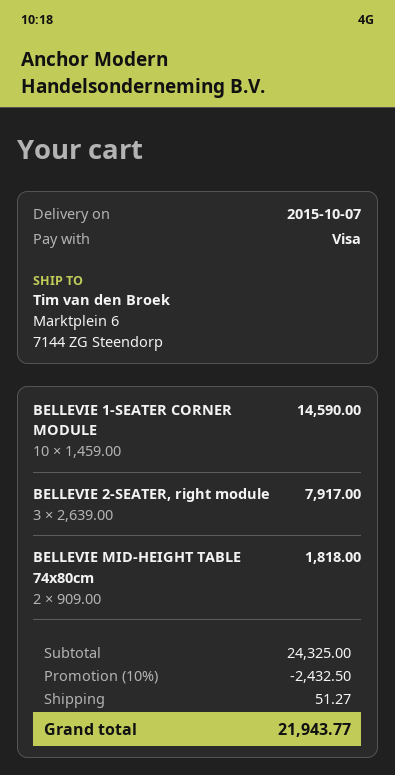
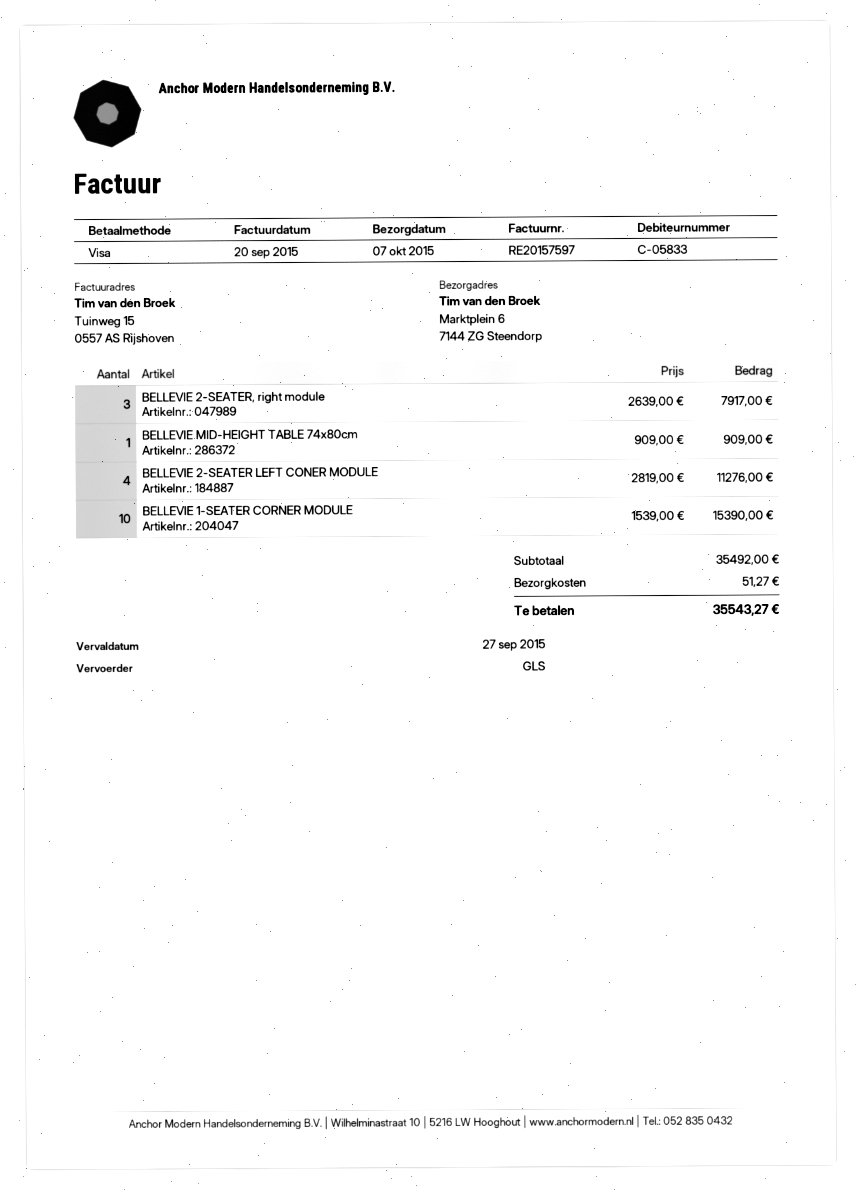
BELLEVIE 1-SEATER CORNER MODULE: 10 x 1459.00 = 14590.00 -> 10 x 1539.00 = 15390.00
BELLEVIE MID-HEIGHT TABLE 74x80cm: 2 x 909.00 = 1818.00 -> 1 x 909.00 = 909.00
BELLEVIE 2-SEATER LEFT CONER MODULE: none -> 4 x 2819.00 = 11276.00
subtotal: 24325.00 -> 35492.00
discount: 10% = 2432.50 -> none
total: 21943.77 -> 35543.27

